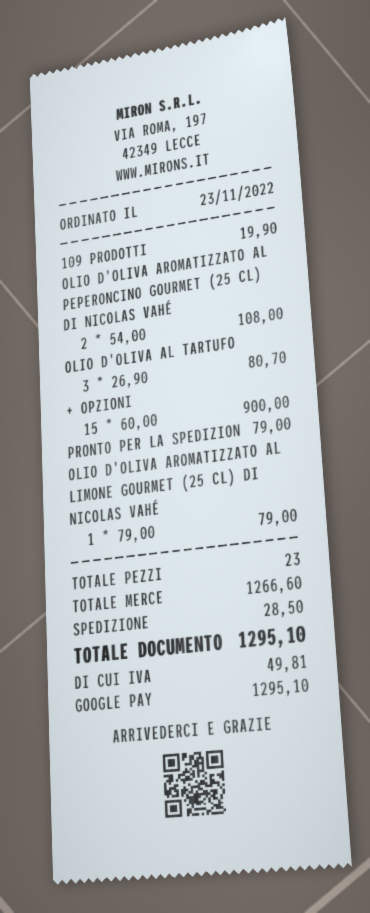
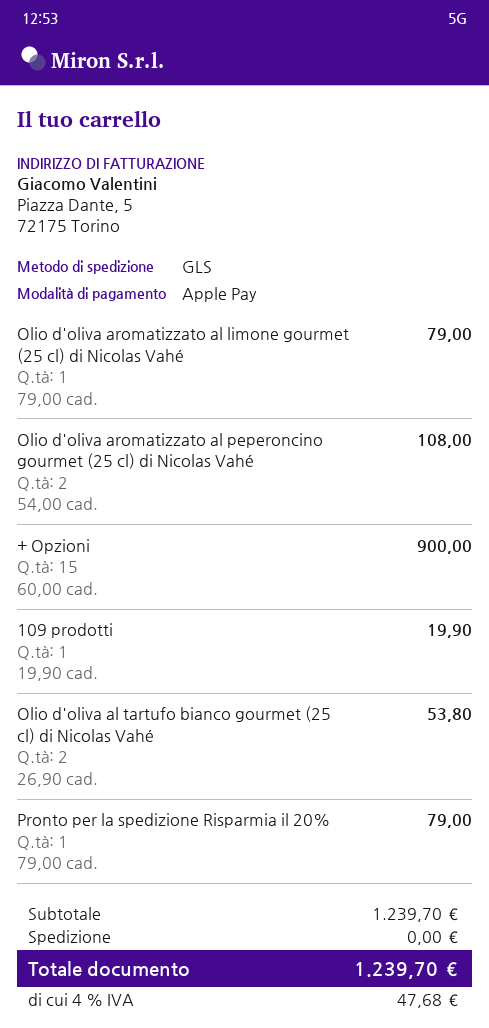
payment method: Google Pay -> Apple Pay
OLIO D'OLIVA AL TARTUFO: 3 x 26.90 = 80.70 -> 2 x 26.90 = 53.80
subtotal: 1266.60 -> 1239.70
shipping: 28.50 -> 0.00
tax: 49.81 -> 47.68
total: 1295.10 -> 1239.70

